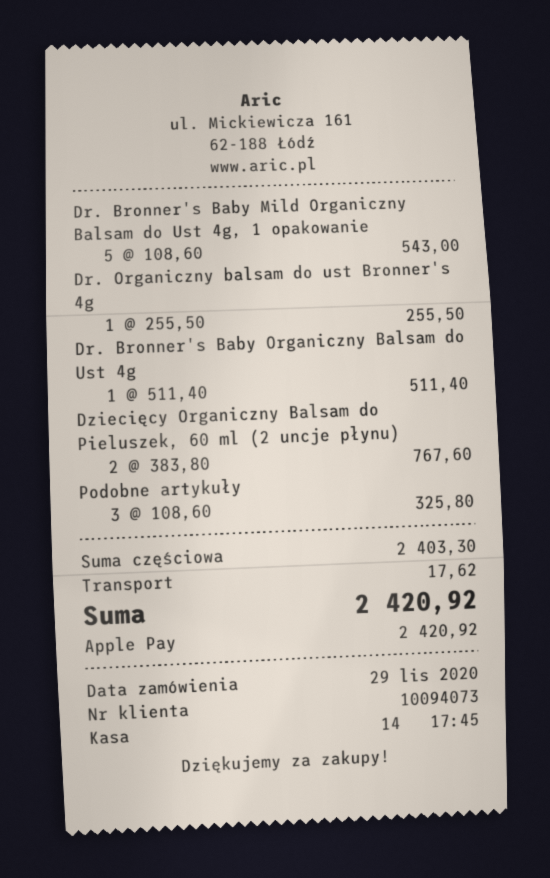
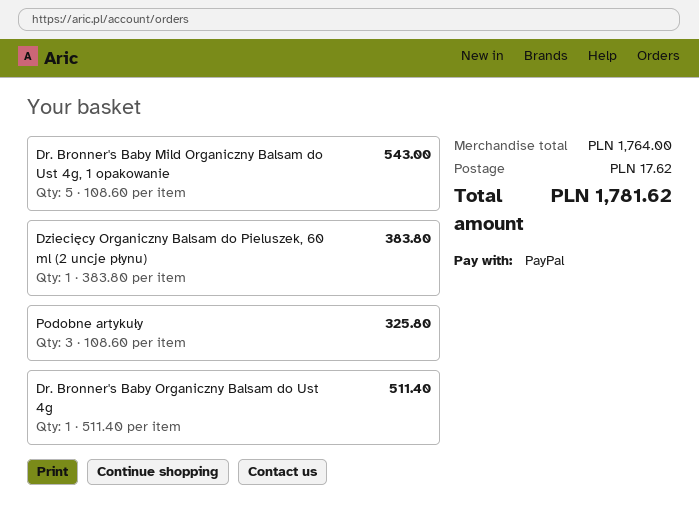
payment method: Apple Pay -> PayPal
Dr. Organiczny balsam do ust Bronner's 4g: 1 x 255.50 = 255.50 -> none
Dziecięcy Organiczny Balsam do Pieluszek, 60 ml (2 uncje płynu): 2 x 383.80 = 767.60 -> 1 x 383.80 = 383.80
subtotal: 2403.30 -> 1764.00
total: 2420.92 -> 1781.62

